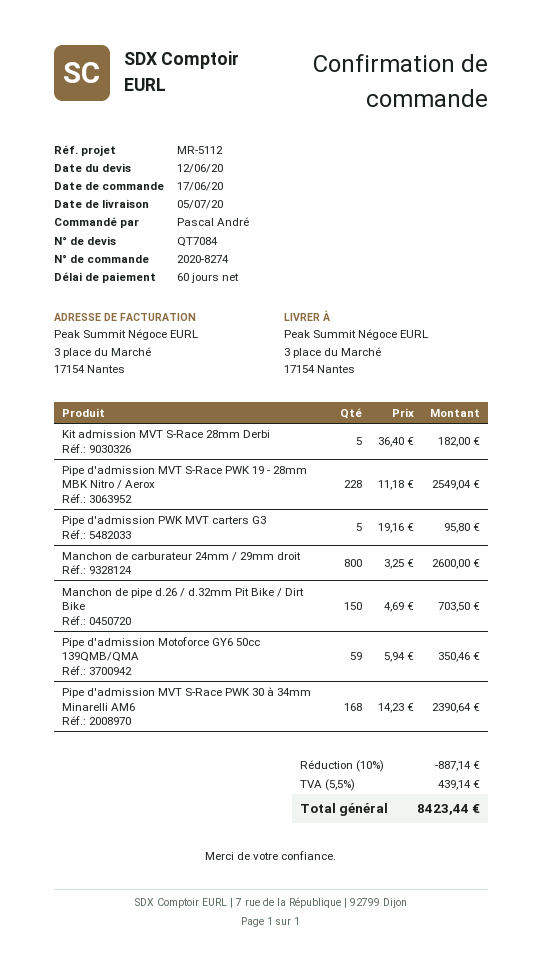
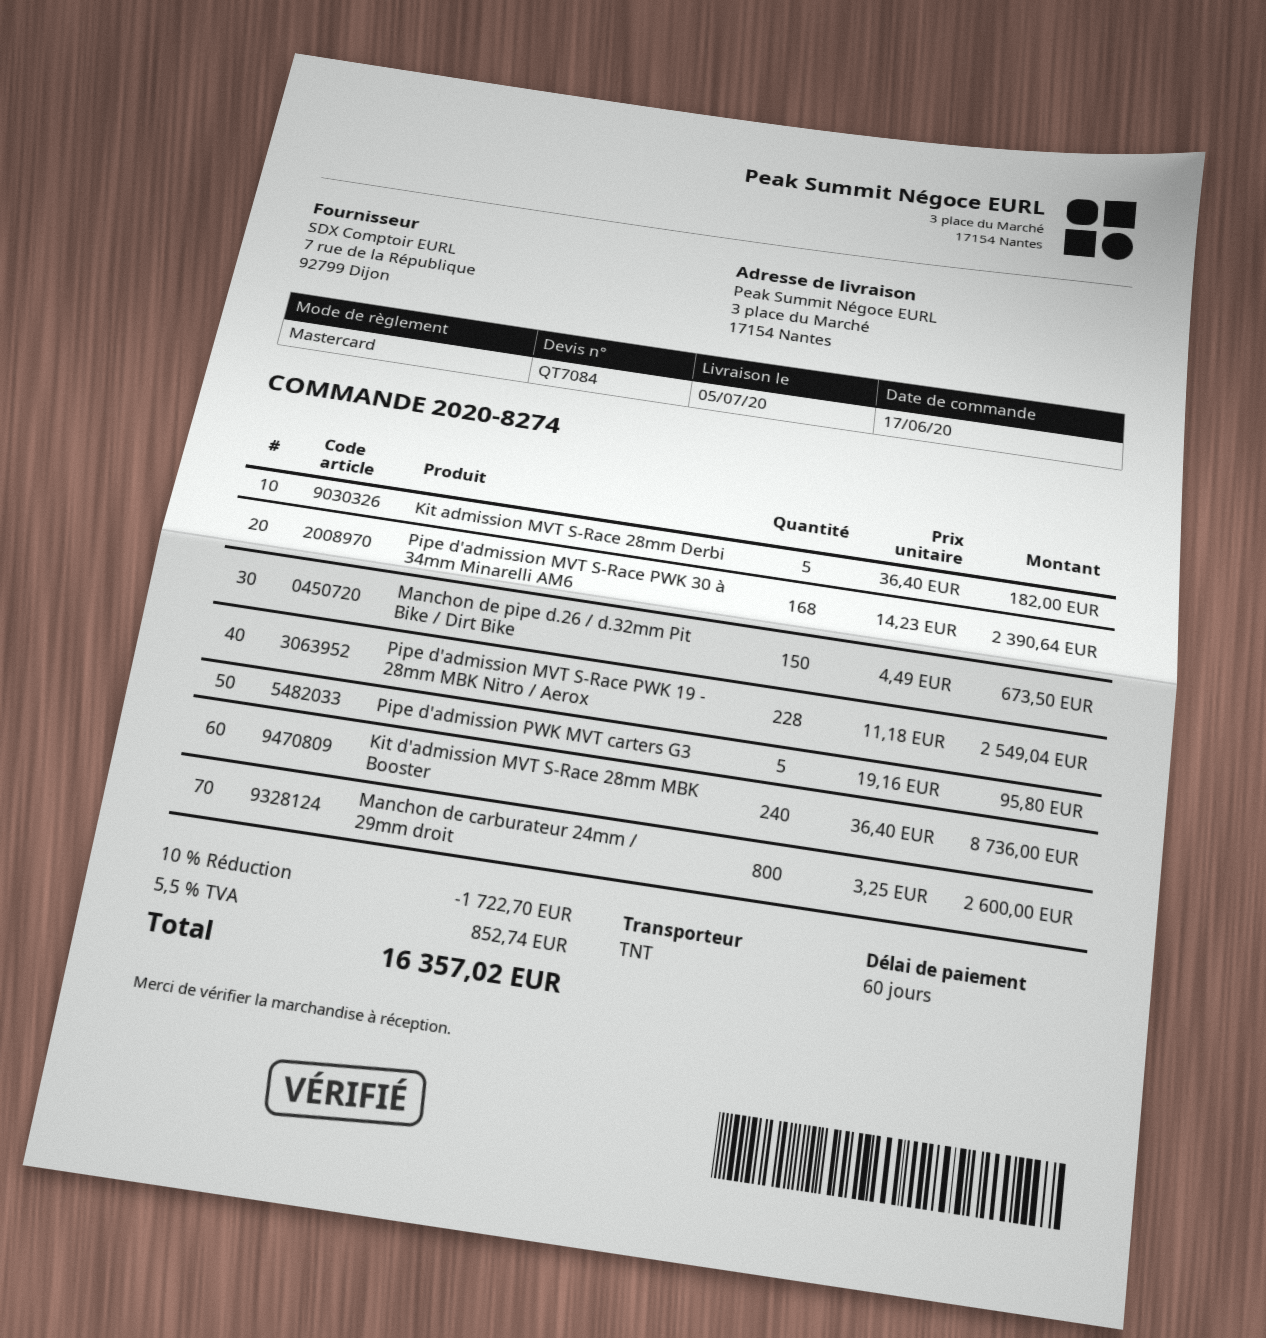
Manchon de pipe d.26 / d.32mm Pit Bike / Dirt Bike: 150 x 4.69 = 703.50 -> 150 x 4.49 = 673.50
Pipe d'admission Motoforce GY6 50cc 139QMB/QMA: 59 x 5.94 = 350.46 -> none
Kit d'admission MVT S-Race 28mm MBK Booster: none -> 240 x 36.40 = 8736.00
discount: 10% = 887.14 -> 10% = 1722.70
tax: 5.5% = 439.14 -> 5.5% = 852.74
total: 8423.44 -> 16357.02

